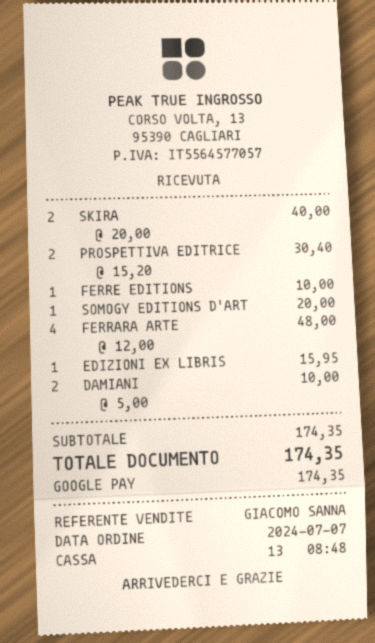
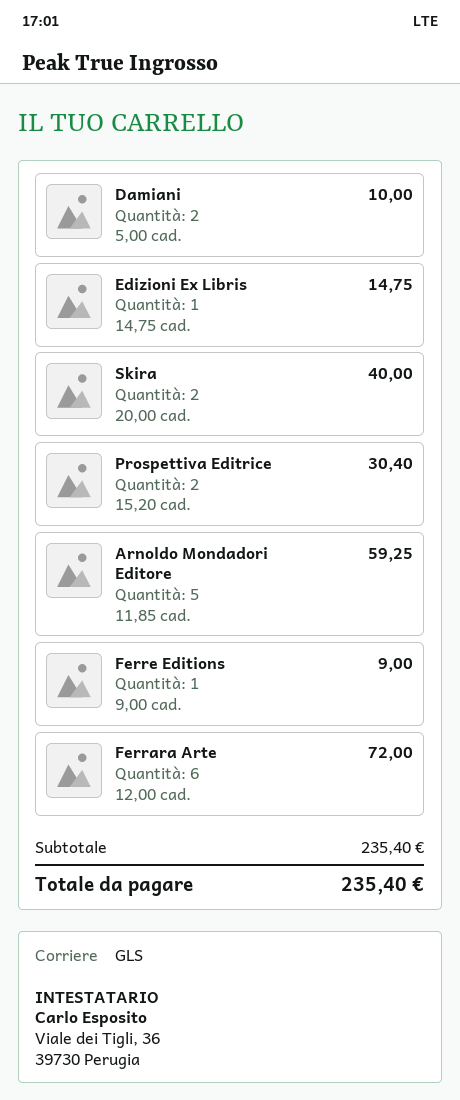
FERRE EDITIONS: 1 x 10.00 = 10.00 -> 1 x 9.00 = 9.00
SOMOGY EDITIONS D'ART: 1 x 20.00 = 20.00 -> none
FERRARA ARTE: 4 x 12.00 = 48.00 -> 6 x 12.00 = 72.00
EDIZIONI EX LIBRIS: 1 x 15.95 = 15.95 -> 1 x 14.75 = 14.75
Arnoldo Mondadori Editore: none -> 5 x 11.85 = 59.25
subtotal: 174.35 -> 235.40
total: 174.35 -> 235.40

